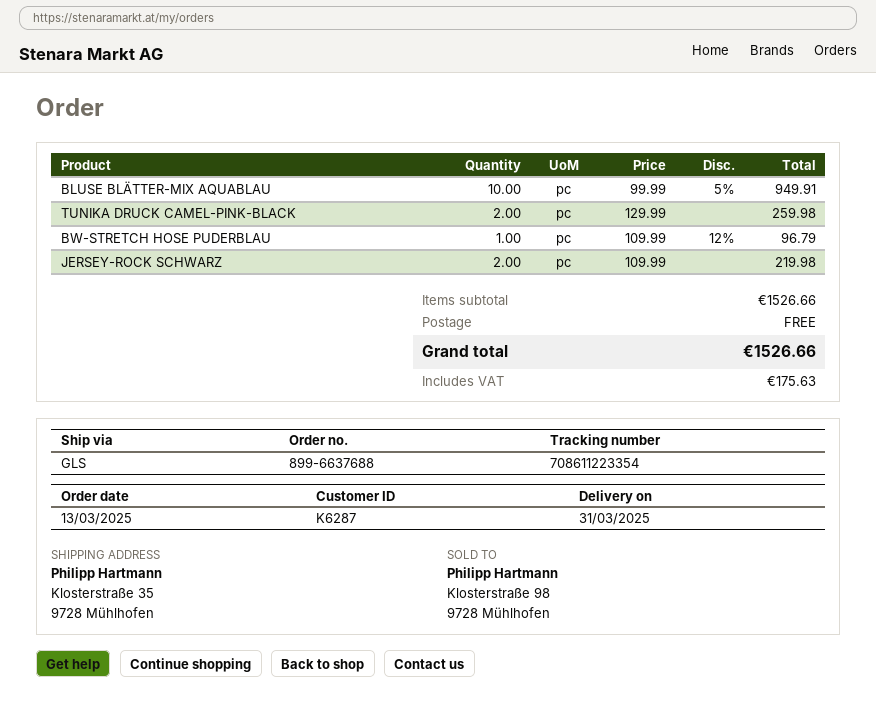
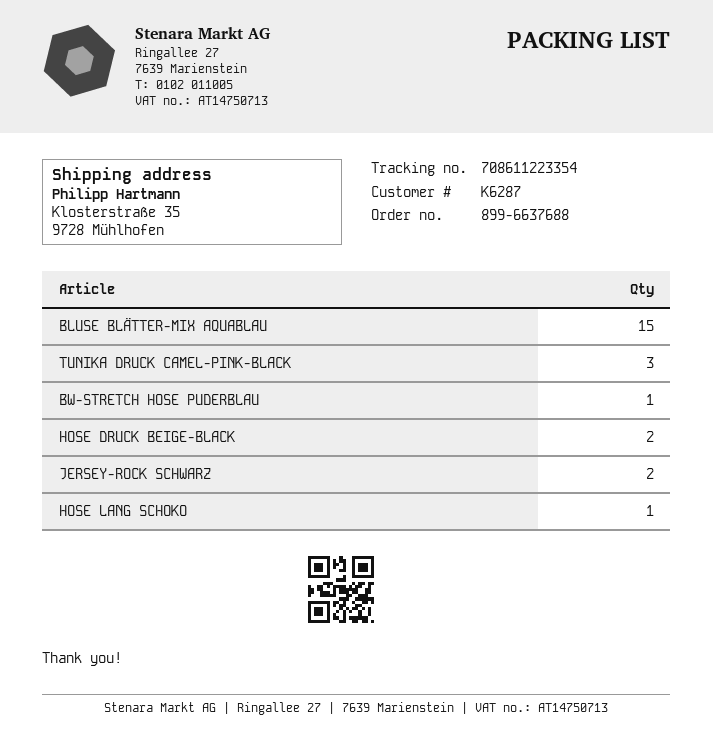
BLUSE BLÄTTER-MIX AQUABLAU: 10 -> 15
TUNIKA DRUCK CAMEL-PINK-BLACK: 2 -> 3
HOSE DRUCK BEIGE-BLACK: none -> 2
HOSE LANG SCHOKO: none -> 1

